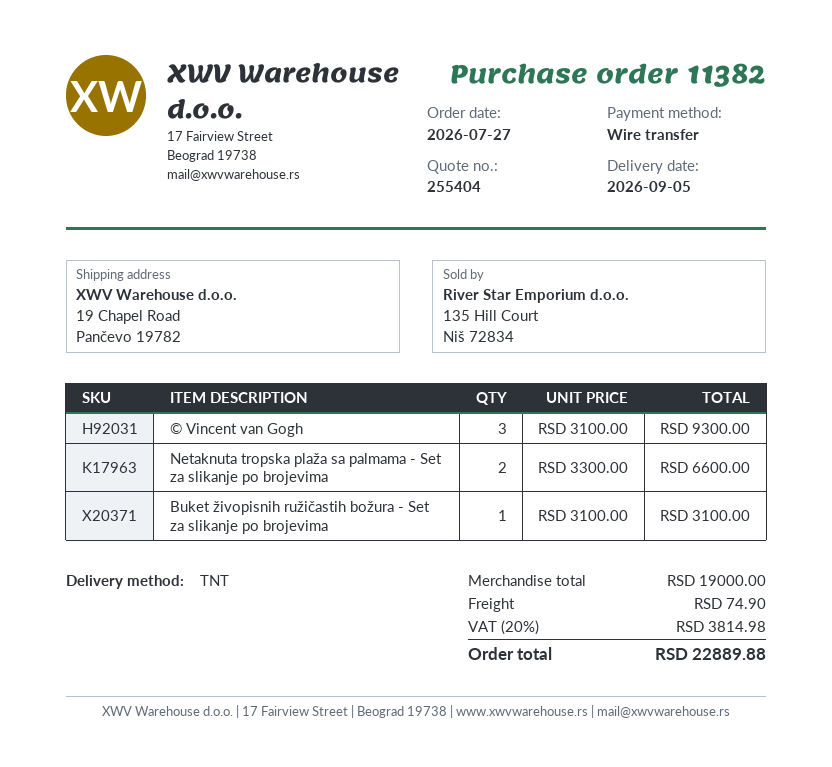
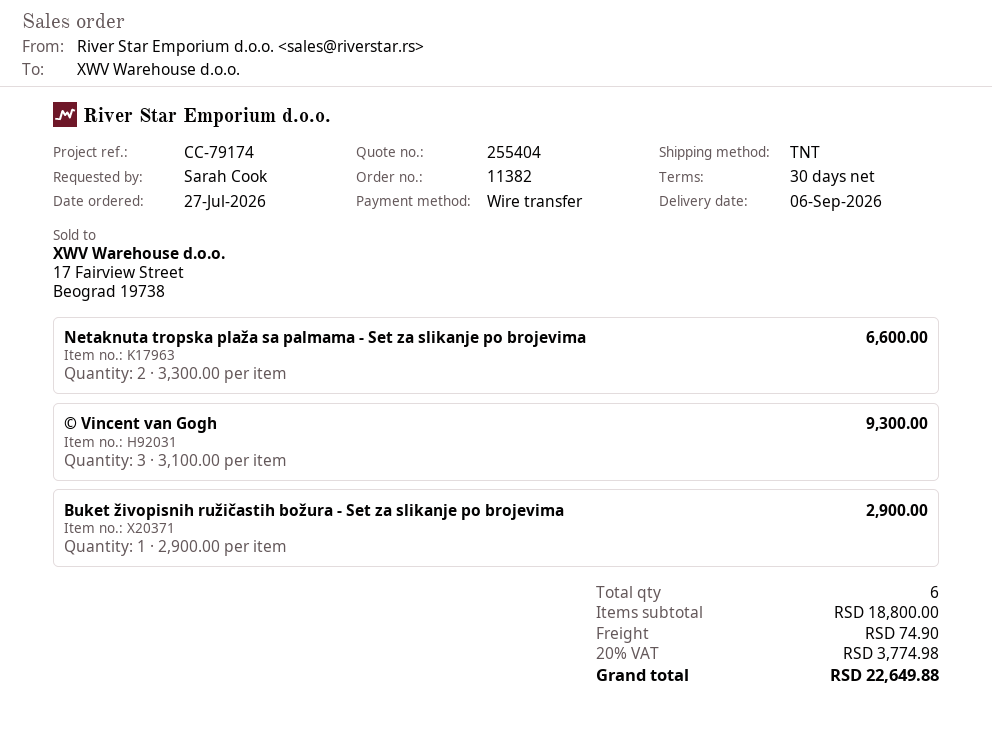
delivery date: 2026-09-05 -> 2026-09-06
Buket živopisnih ružičastih božura - Set za slikanje po brojevima: 1 x 3100.00 = 3100.00 -> 1 x 2900.00 = 2900.00
subtotal: 19000.00 -> 18800.00
tax: 20% = 3814.98 -> 20% = 3774.98
total: 22889.88 -> 22649.88

